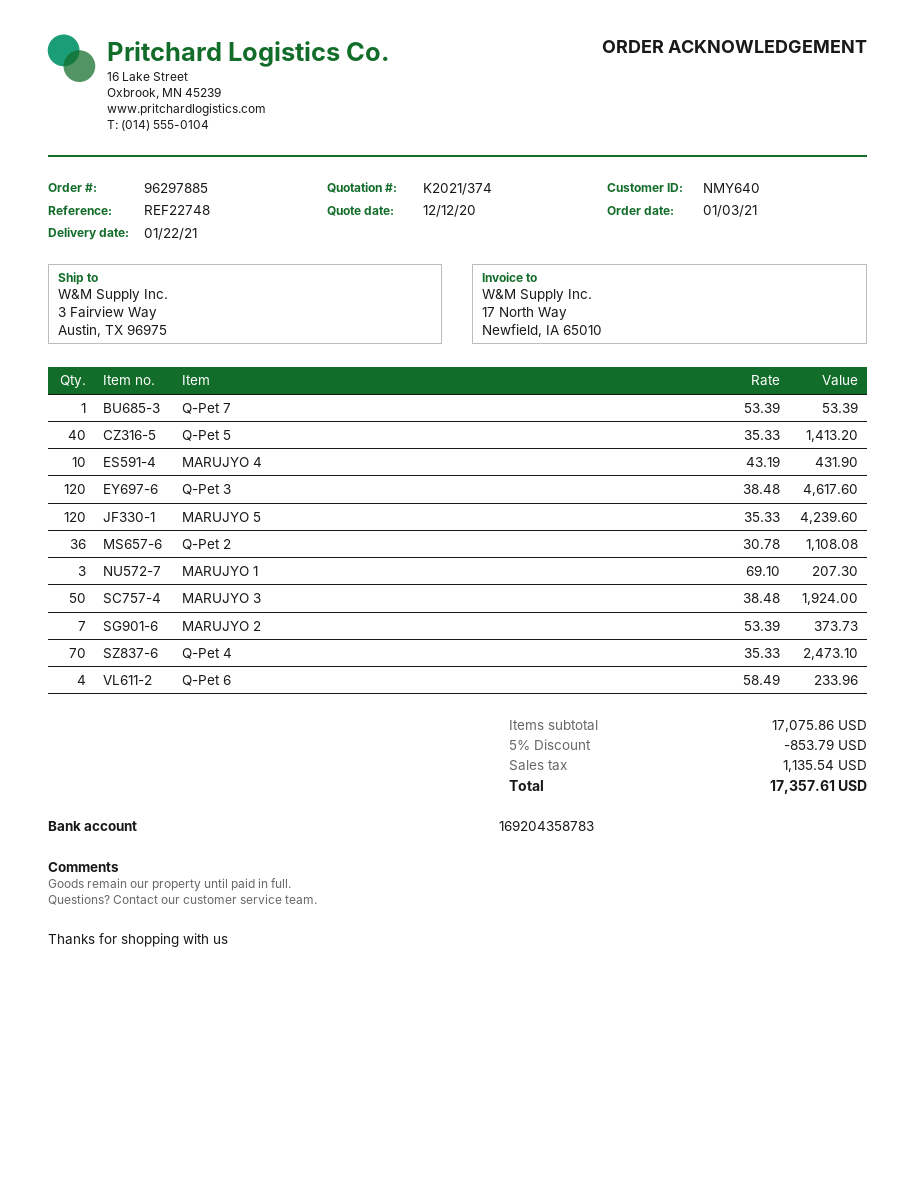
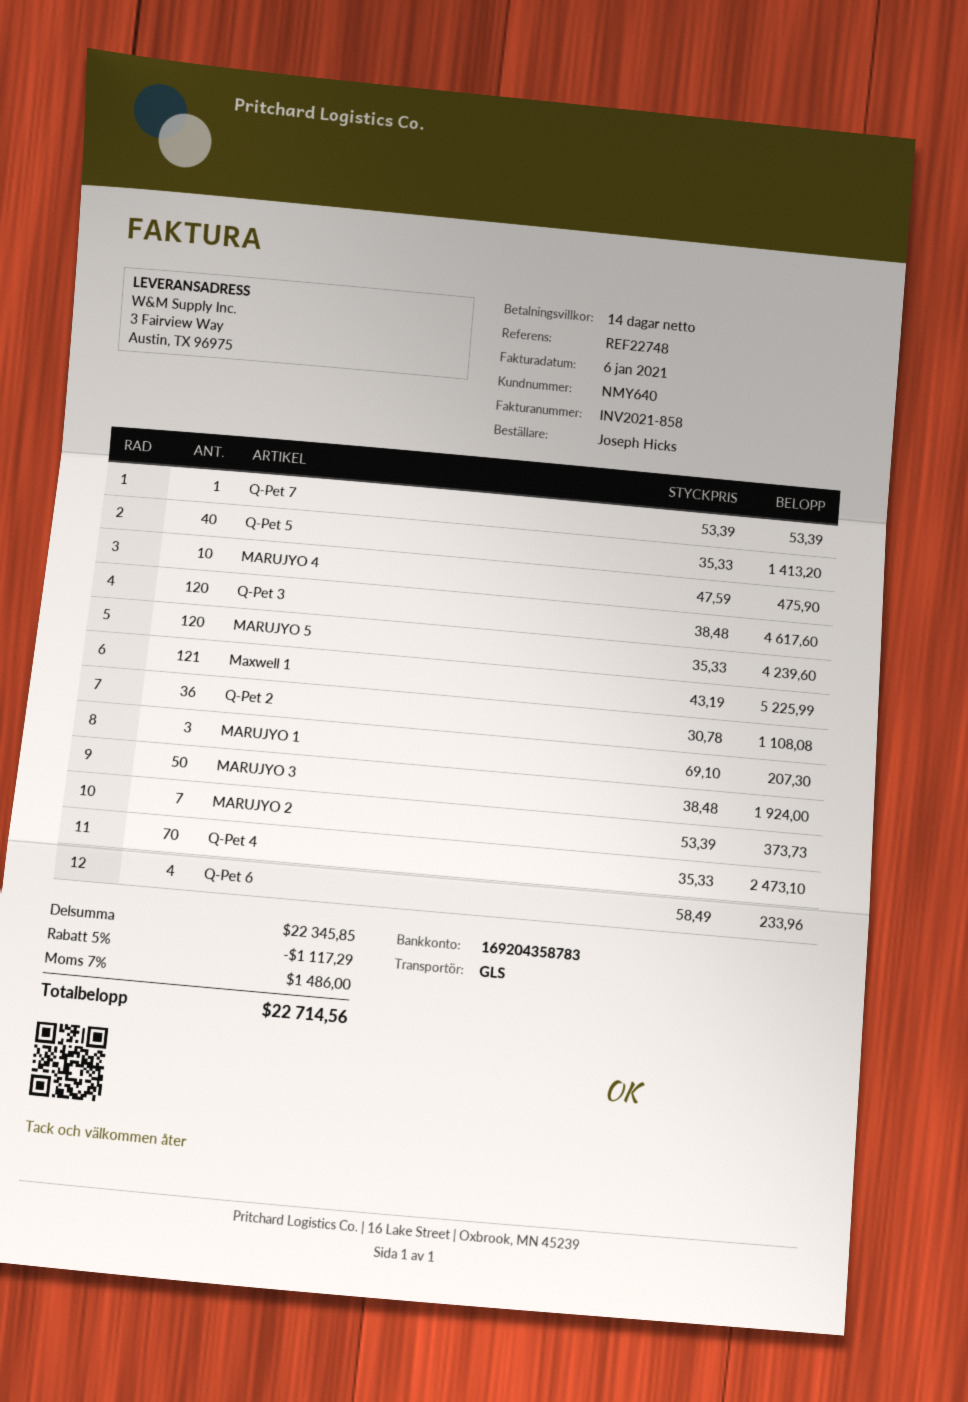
MARUJYO 4: 10 x 43.19 = 431.90 -> 10 x 47.59 = 475.90
Maxwell 1: none -> 121 x 43.19 = 5225.99
subtotal: 17075.86 -> 22345.85
discount: 5% = 853.79 -> 5% = 1117.29
tax: 1135.54 -> 1486.00
total: 17357.61 -> 22714.56

